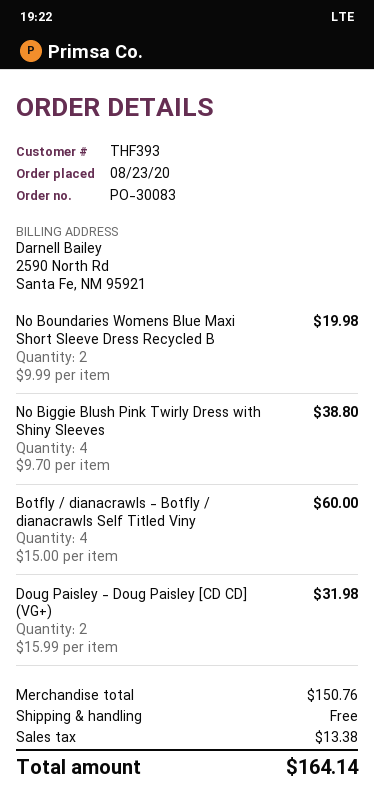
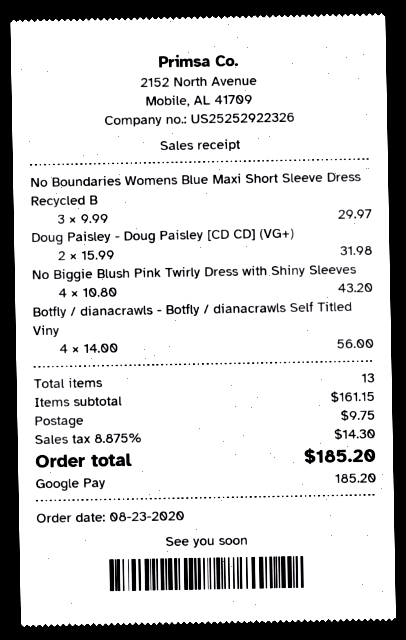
No Boundaries Womens Blue Maxi Short Sleeve Dress Recycled B: 2 x 9.99 = 19.98 -> 3 x 9.99 = 29.97
No Biggie Blush Pink Twirly Dress with Shiny Sleeves: 4 x 9.70 = 38.80 -> 4 x 10.80 = 43.20
Botfly / dianacrawls - Botfly / dianacrawls Self Titled Viny: 4 x 15.00 = 60.00 -> 4 x 14.00 = 56.00
subtotal: 150.76 -> 161.15
shipping: 0.00 -> 9.75
tax: 13.38 -> 14.30
total: 164.14 -> 185.20

